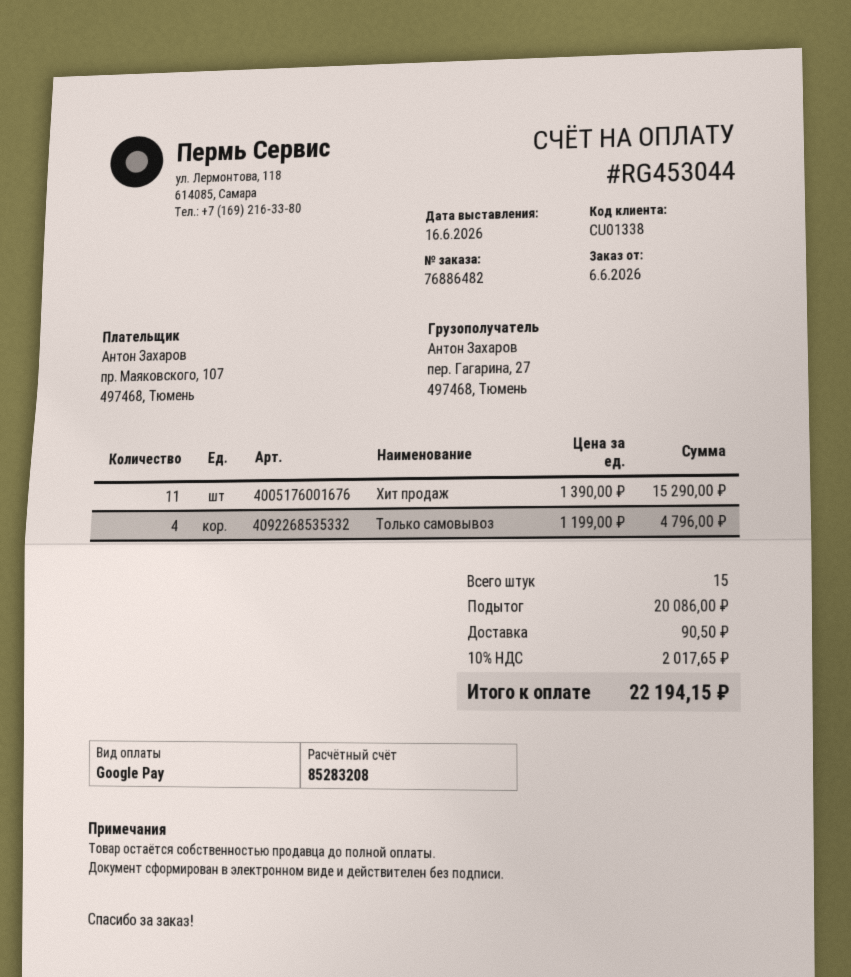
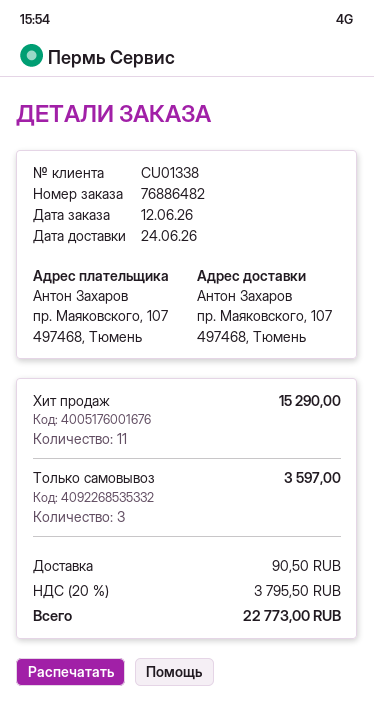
order date: 2026-06-06 -> 2026-06-12
ship to: пер. Гагарина, 27, 497468, Тюмень -> пр. Маяковского, 107, 497468, Тюмень
Только самовывоз: 4 for 4796.00 -> 3 for 3597.00
tax: 10% = 2017.65 -> 20% = 3795.50
total: 22194.15 -> 22773.00

